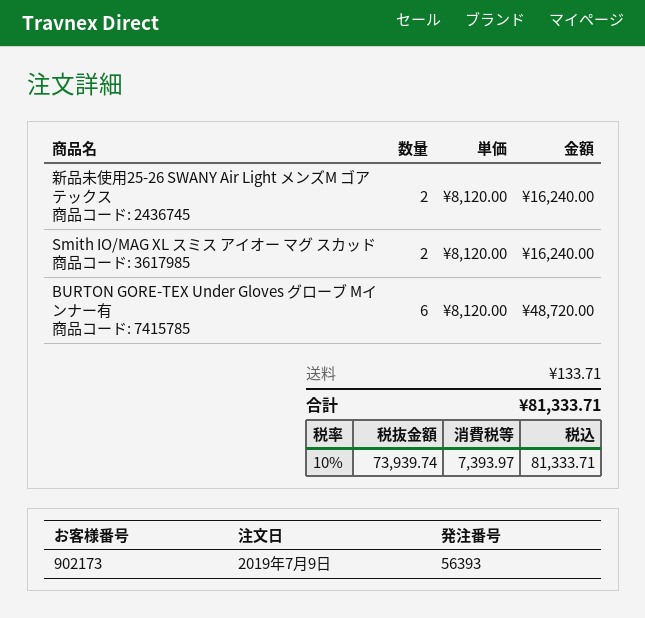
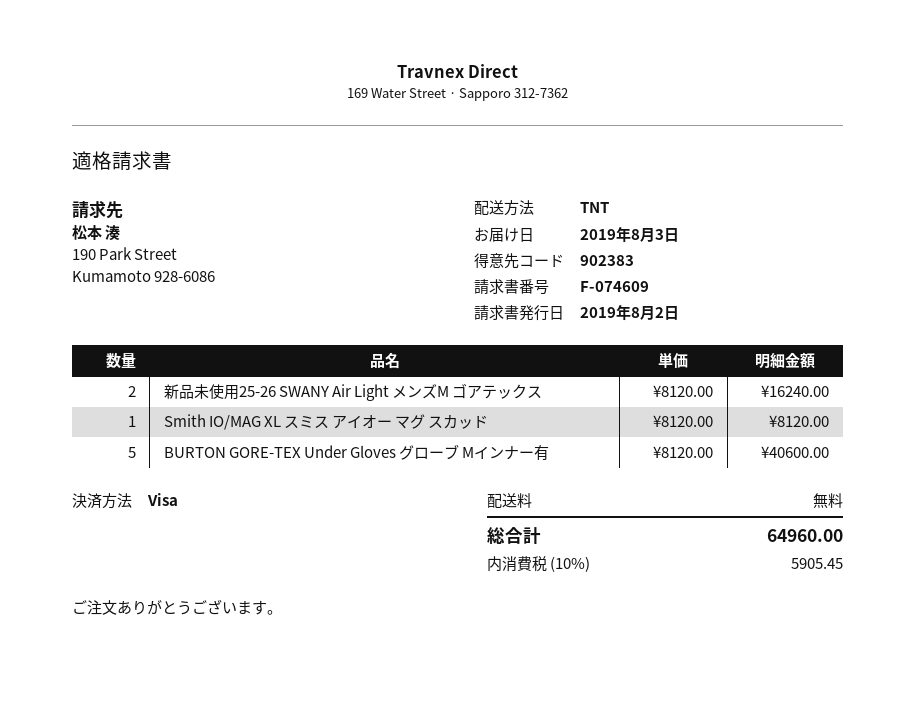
customer number: 902173 -> 902383
Smith IO/MAG XL スミス アイオー マグ スカッド: 2 x 8120.00 = 16240.00 -> 1 x 8120.00 = 8120.00
BURTON GORE-TEX Under Gloves グローブ Mインナー有: 6 x 8120.00 = 48720.00 -> 5 x 8120.00 = 40600.00
shipping: 133.71 -> 0.00
tax: 10% = 7393.97 -> 10% = 5905.45
total: 81333.71 -> 64960.00

